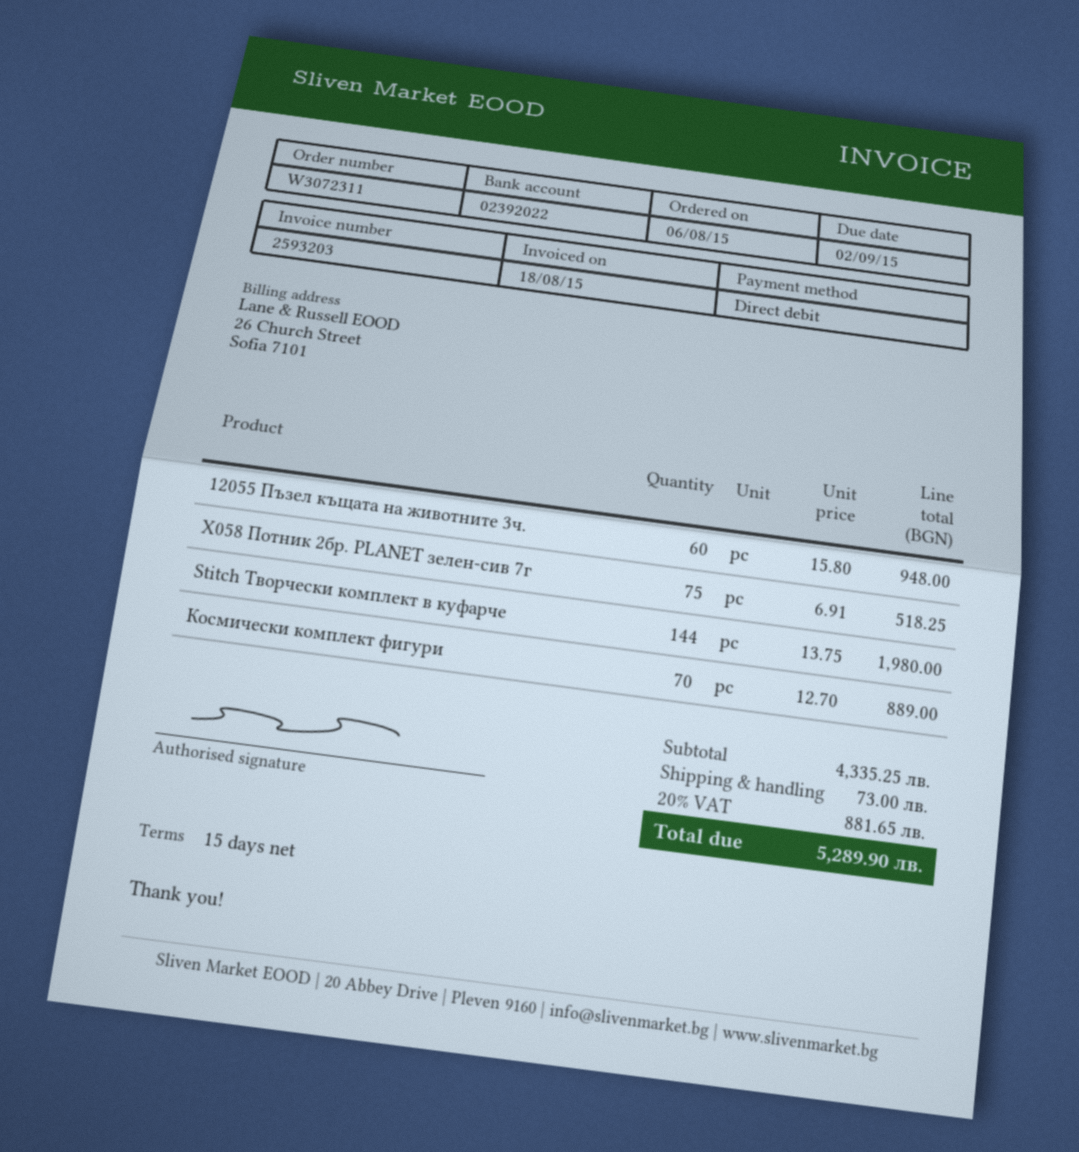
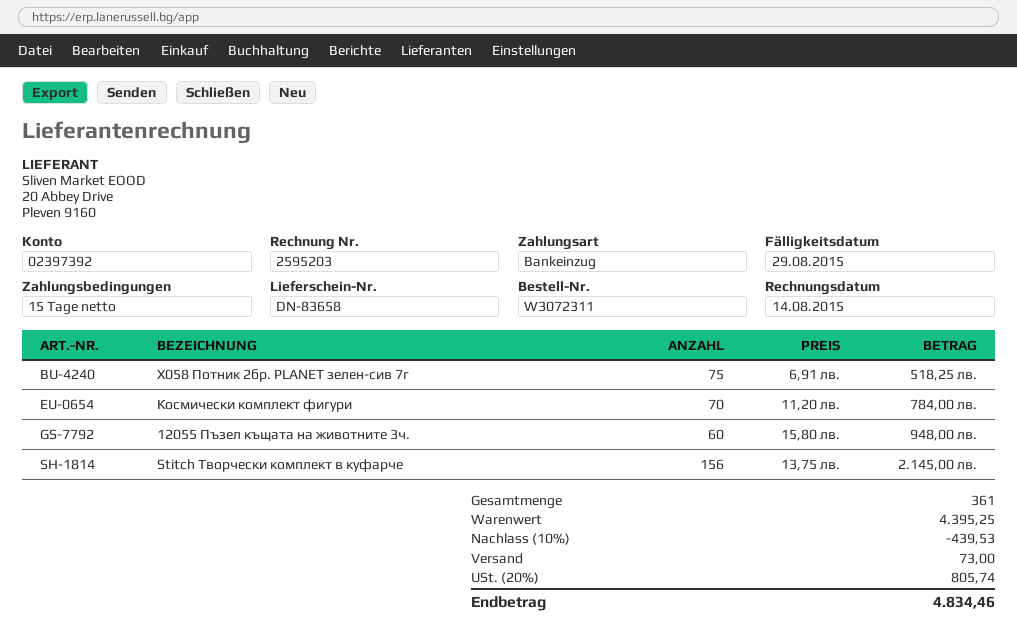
invoice number: 2593203 -> 2595203
invoice date: 2015-08-18 -> 2015-08-14
due date: 2015-09-02 -> 2015-08-29
bank account: 02392022 -> 02397392
Stitch Творчески комплект в куфарче: 144 x 13.75 = 1980.00 -> 156 x 13.75 = 2145.00
Космически комплект фигури: 70 x 12.70 = 889.00 -> 70 x 11.20 = 784.00
subtotal: 4335.25 -> 4395.25
discount: none -> 10% = 439.53
tax: 20% = 881.65 -> 20% = 805.74
total: 5289.90 -> 4834.46

